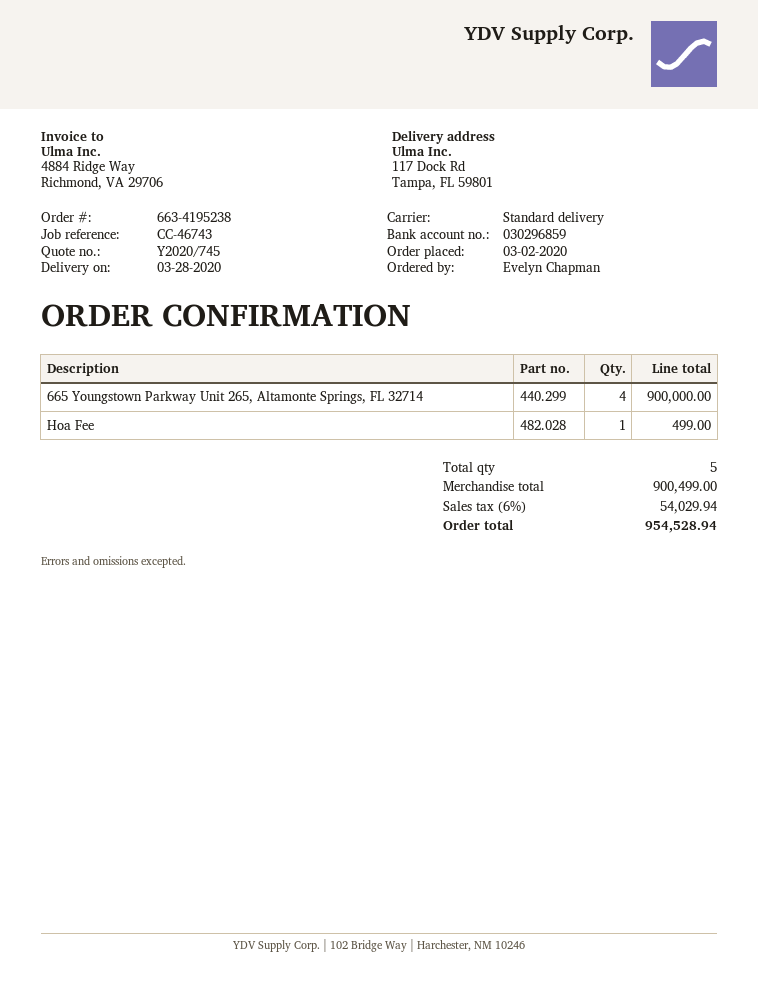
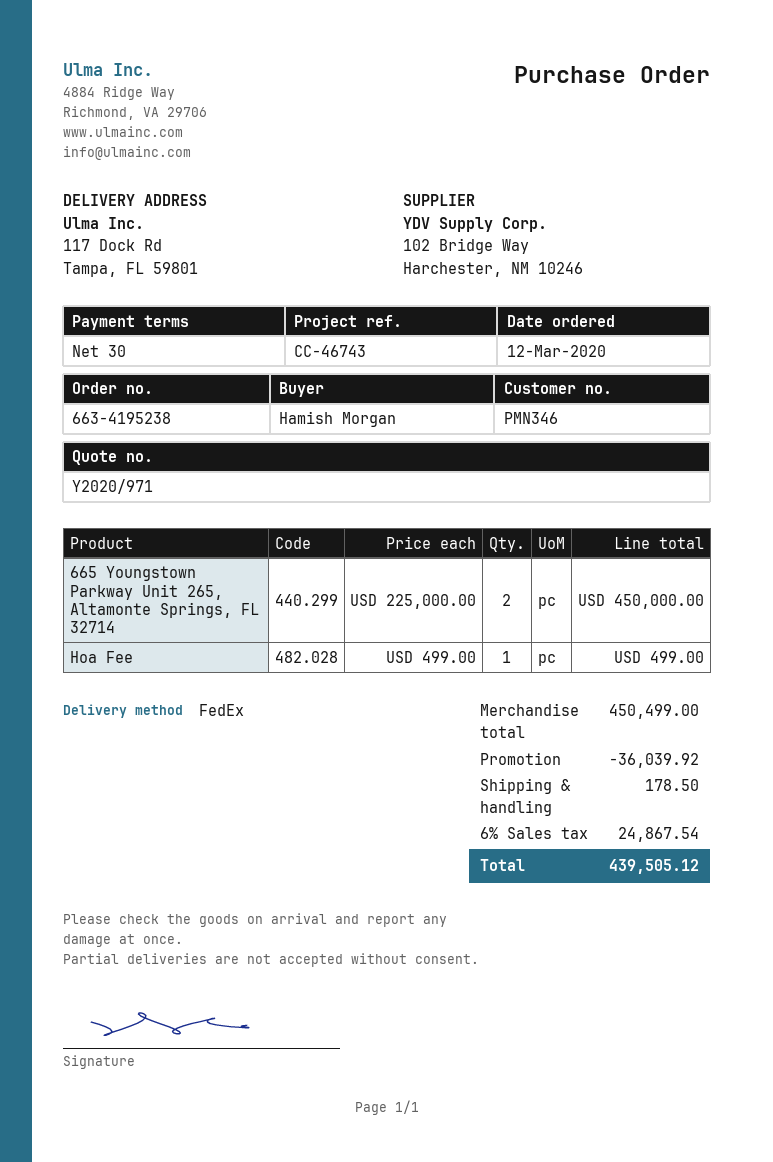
quote number: Y2020/745 -> Y2020/971
order date: 2020-03-02 -> 2020-03-12
ordered by: Evelyn Chapman -> Hamish Morgan
shipping method: standard -> FedEx
665 Youngstown Parkway Unit 265, Altamonte Springs, FL 32714: 4 for 900000.00 -> 2 for 450000.00
subtotal: 900499.00 -> 450499.00
discount: none -> 36039.92
shipping: none -> 178.50
tax: 6% = 54029.94 -> 6% = 24867.54
total: 954528.94 -> 439505.12

